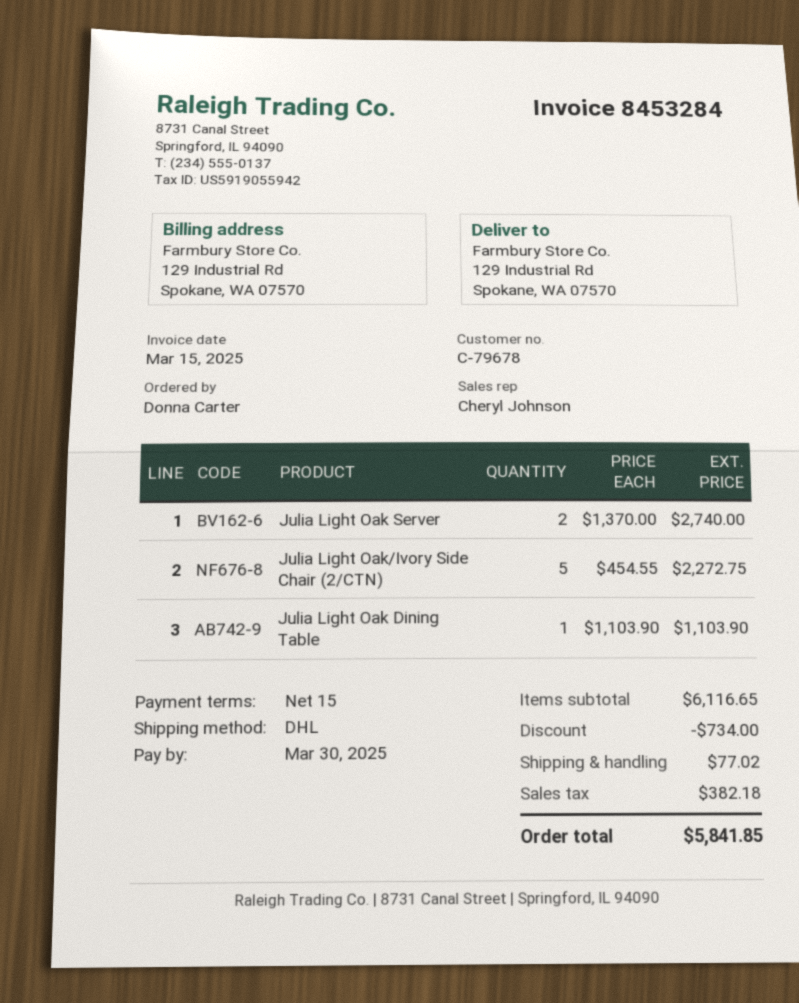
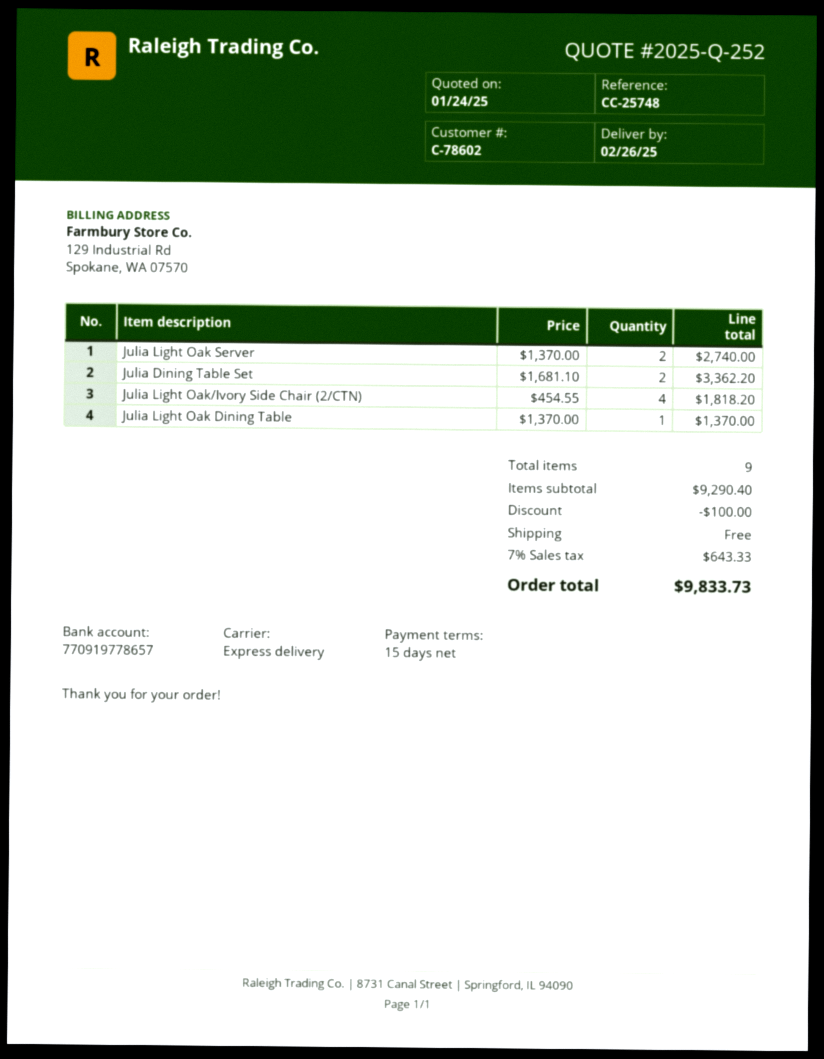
customer number: C-79678 -> C-78602
shipping method: DHL -> express
Julia Light Oak/Ivory Side Chair (2/CTN): 5 x 454.55 = 2272.75 -> 4 x 454.55 = 1818.20
Julia Light Oak Dining Table: 1 x 1103.90 = 1103.90 -> 1 x 1370.00 = 1370.00
Julia Dining Table Set: none -> 2 x 1681.10 = 3362.20
subtotal: 6116.65 -> 9290.40
discount: 734.00 -> 100.00
shipping: 77.02 -> 0.00
tax: 382.18 -> 643.33
total: 5841.85 -> 9833.73

